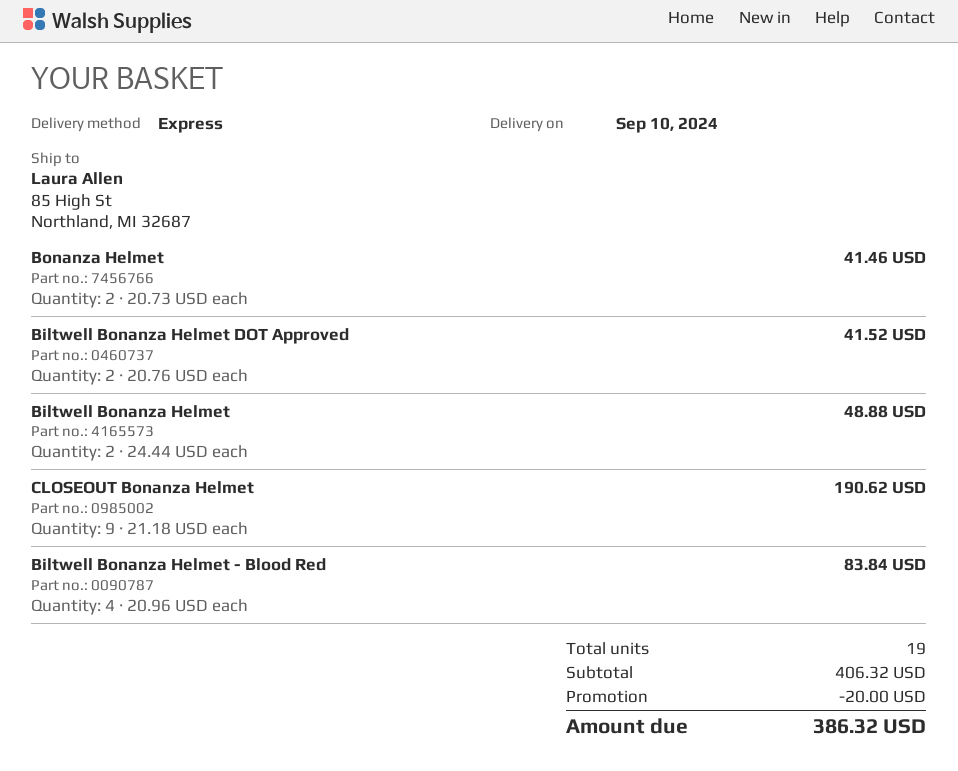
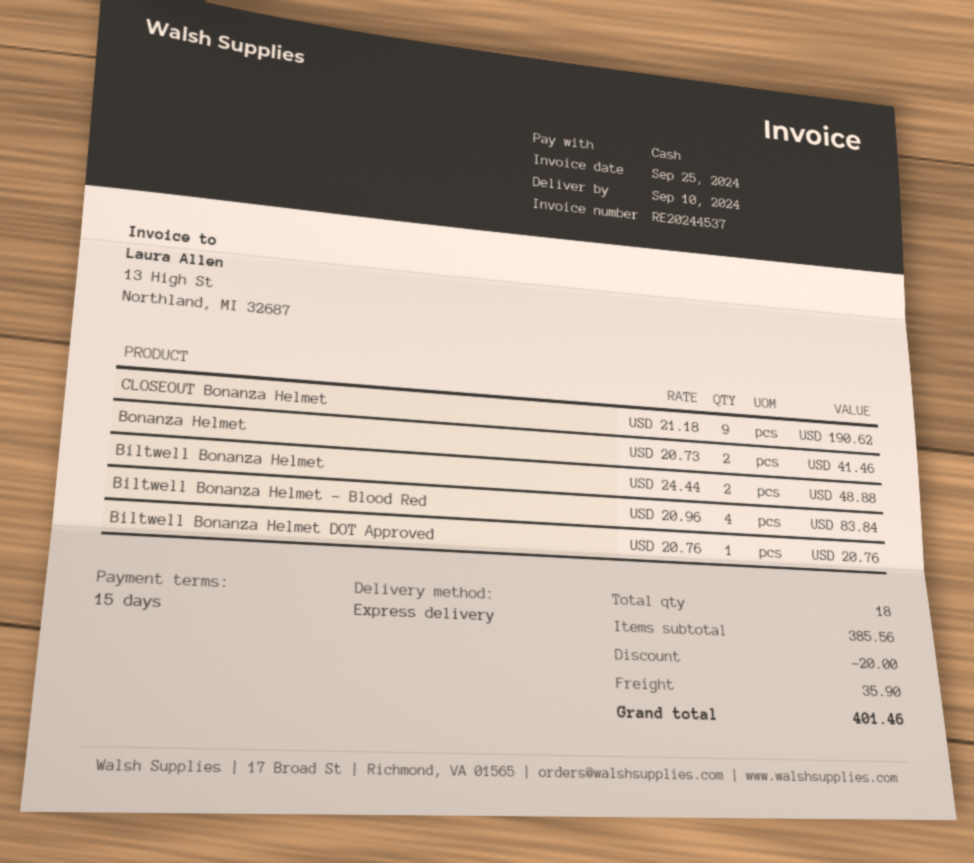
Biltwell Bonanza Helmet DOT Approved: 2 x 20.76 = 41.52 -> 1 x 20.76 = 20.76
total quantity: 19 -> 18
subtotal: 406.32 -> 385.56
shipping: none -> 35.90
total: 386.32 -> 401.46

